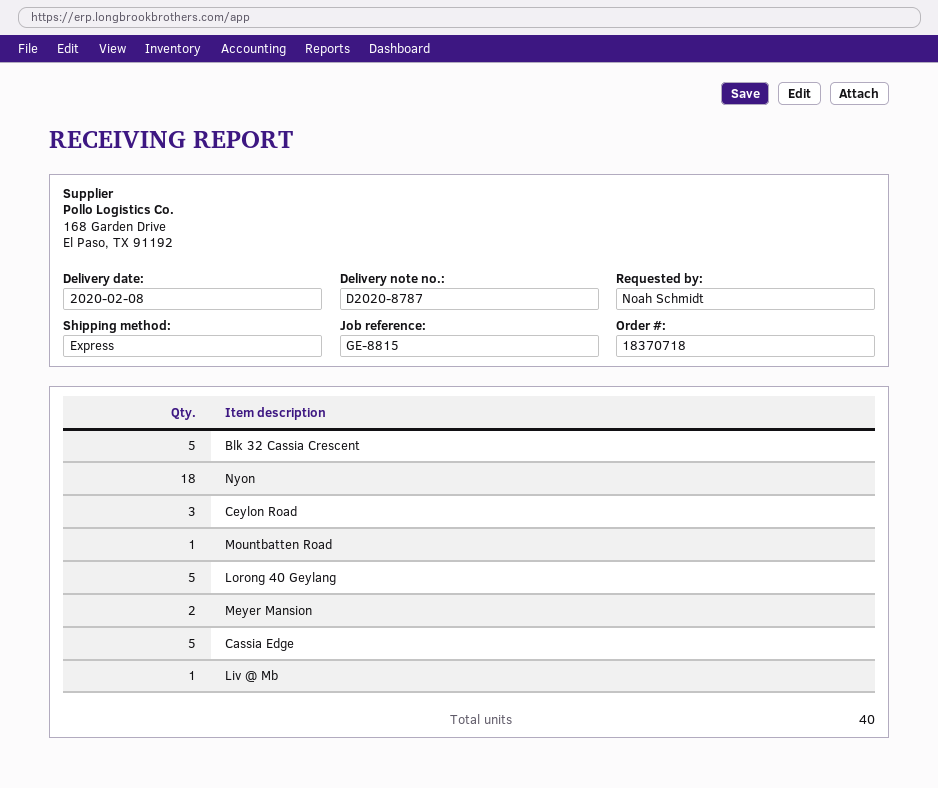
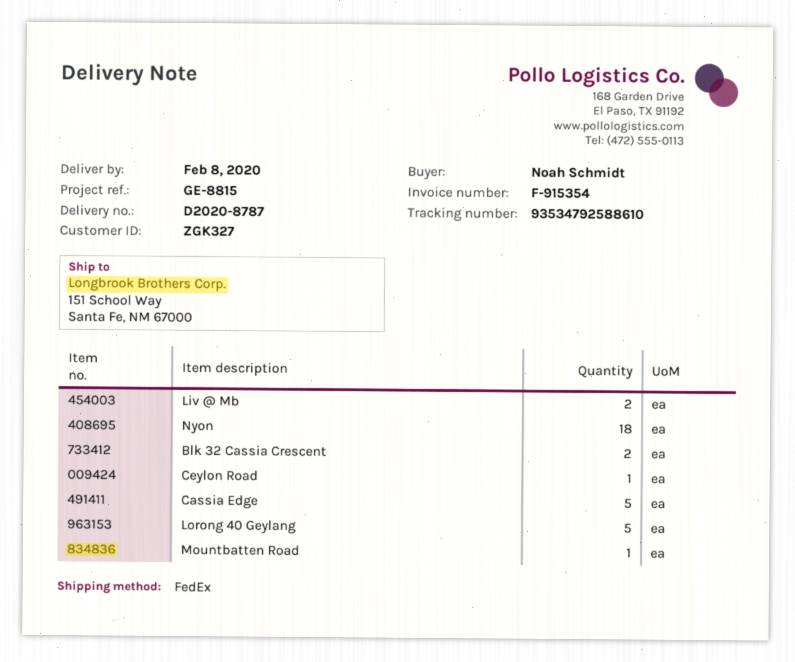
shipping method: express -> FedEx
Blk 32 Cassia Crescent: 5 -> 2
Ceylon Road: 3 -> 1
Meyer Mansion: 2 -> none
Liv @ Mb: 1 -> 2

